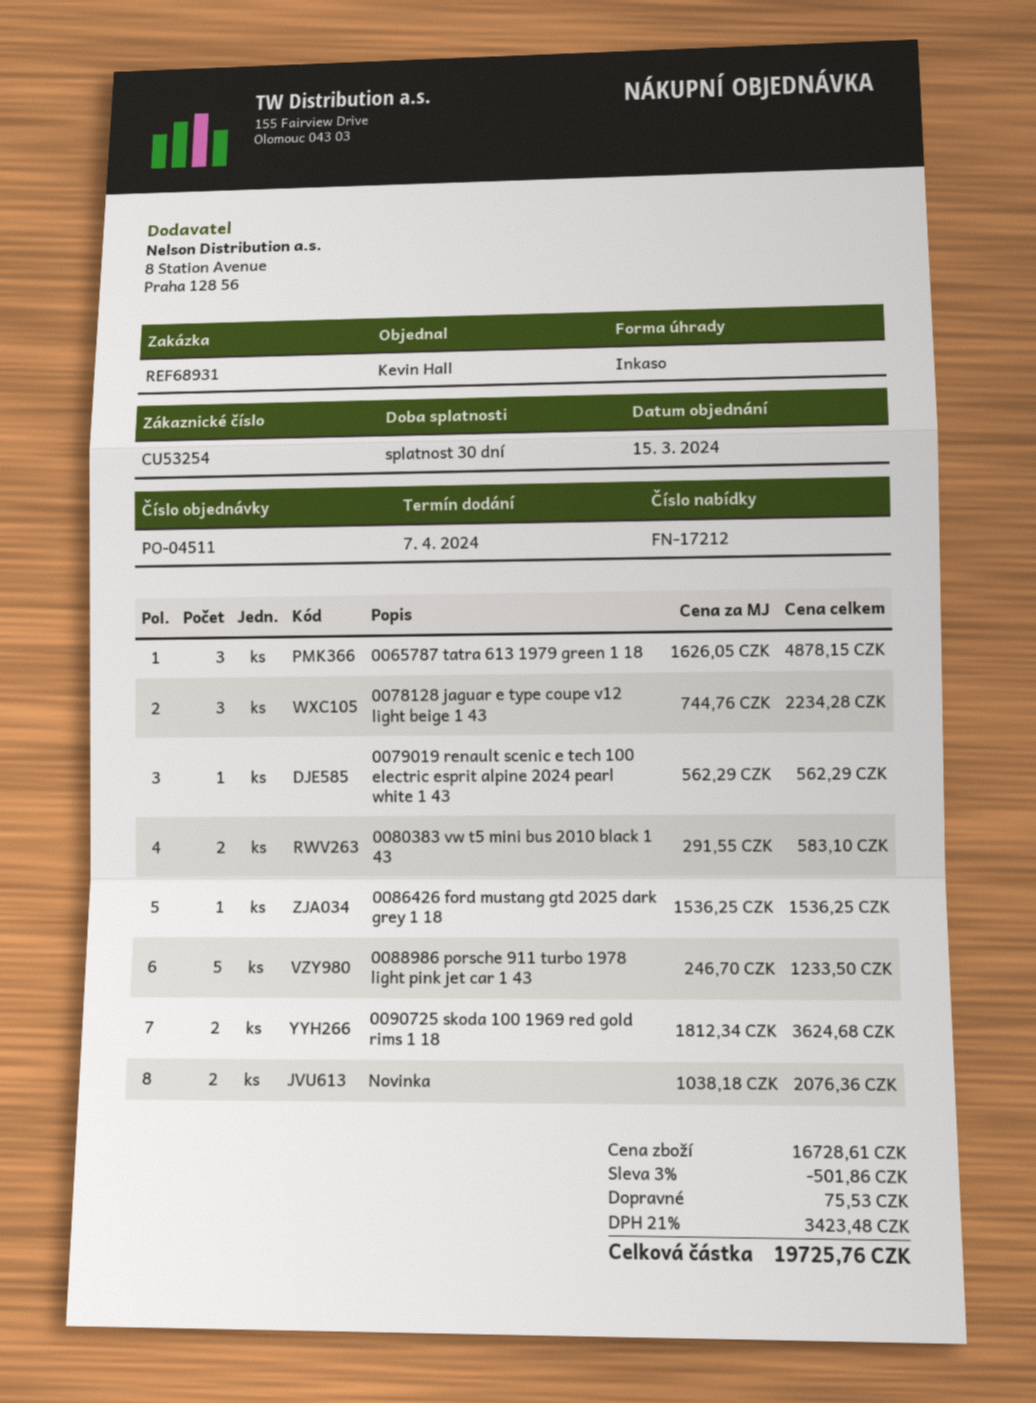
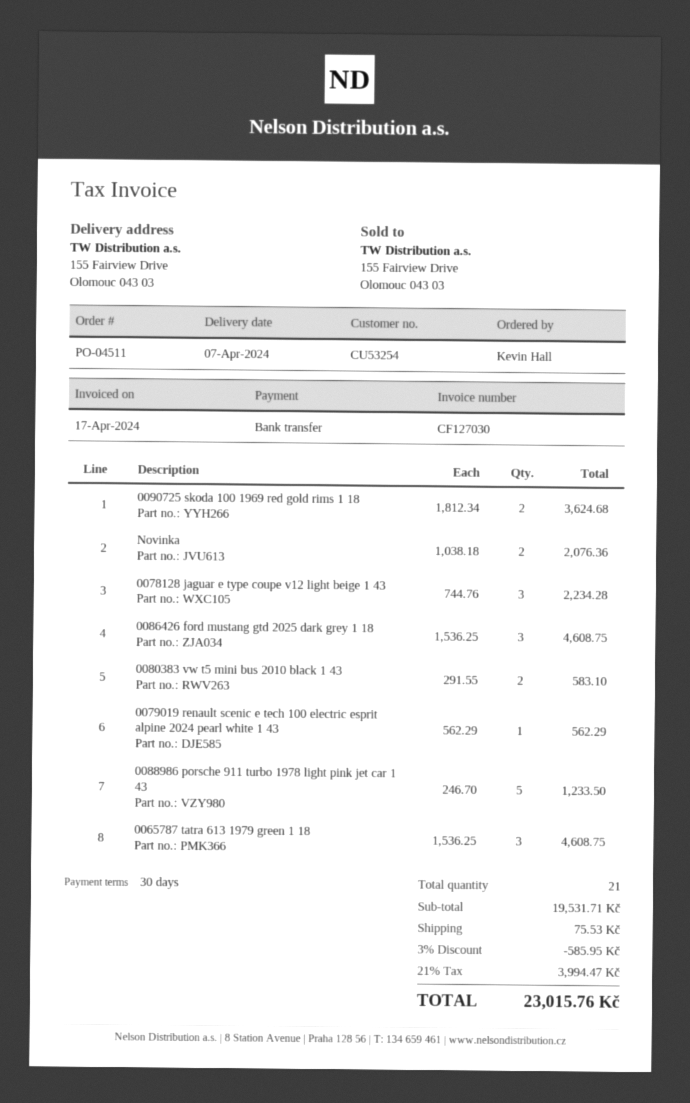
payment method: direct debit -> bank transfer
0065787 tatra 613 1979 green 1 18: 3 x 1626.05 = 4878.15 -> 3 x 1536.25 = 4608.75
0086426 ford mustang gtd 2025 dark grey 1 18: 1 x 1536.25 = 1536.25 -> 3 x 1536.25 = 4608.75
subtotal: 16728.61 -> 19531.71
discount: 3% = 501.86 -> 3% = 585.95
tax: 21% = 3423.48 -> 21% = 3994.47
total: 19725.76 -> 23015.76

